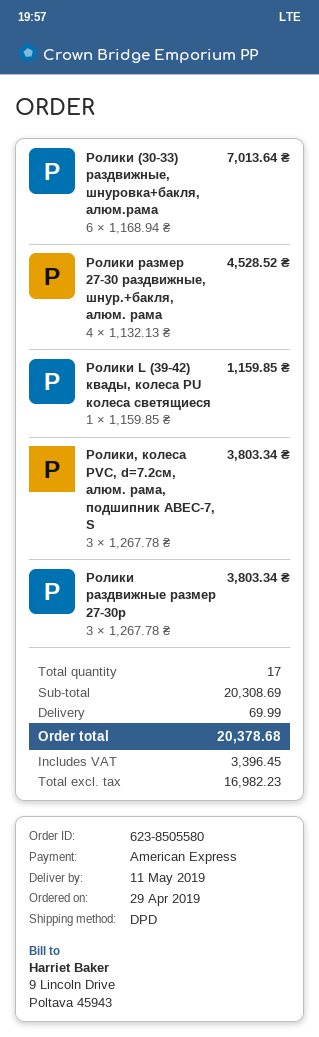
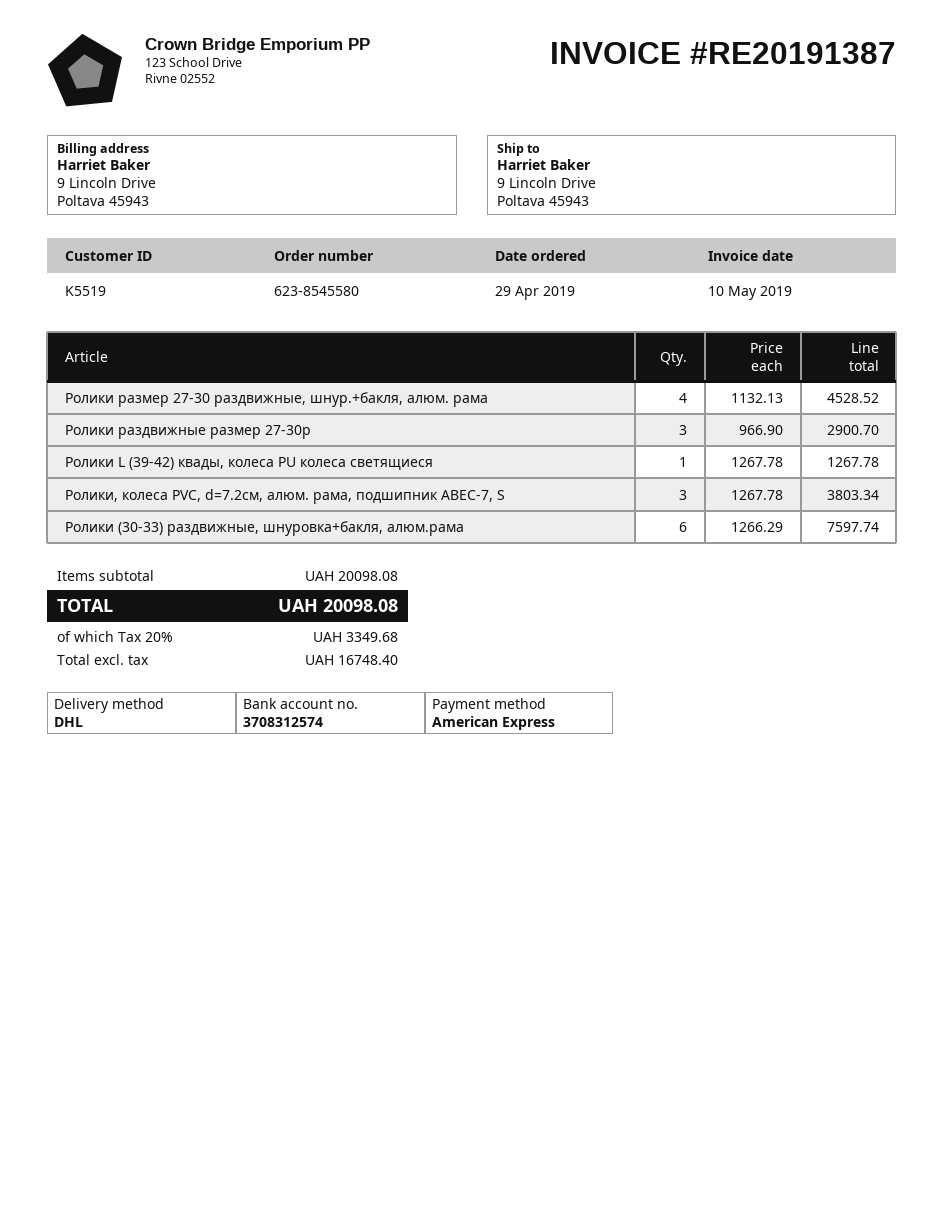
order number: 623-8505580 -> 623-8545580
shipping method: DPD -> DHL
Ролики (30-33) раздвижные, шнуровка+бакля, алюм.рама: 6 x 1168.94 = 7013.64 -> 6 x 1266.29 = 7597.74
Ролики L (39-42) квады, колеса PU колеса светящиеся: 1 x 1159.85 = 1159.85 -> 1 x 1267.78 = 1267.78
Ролики раздвижные размер 27-30р: 3 x 1267.78 = 3803.34 -> 3 x 966.90 = 2900.70
subtotal: 20308.69 -> 20098.08
shipping: 69.99 -> none
net: 16982.23 -> 16748.40
tax: 3396.45 -> 3349.68
total: 20378.68 -> 20098.08

